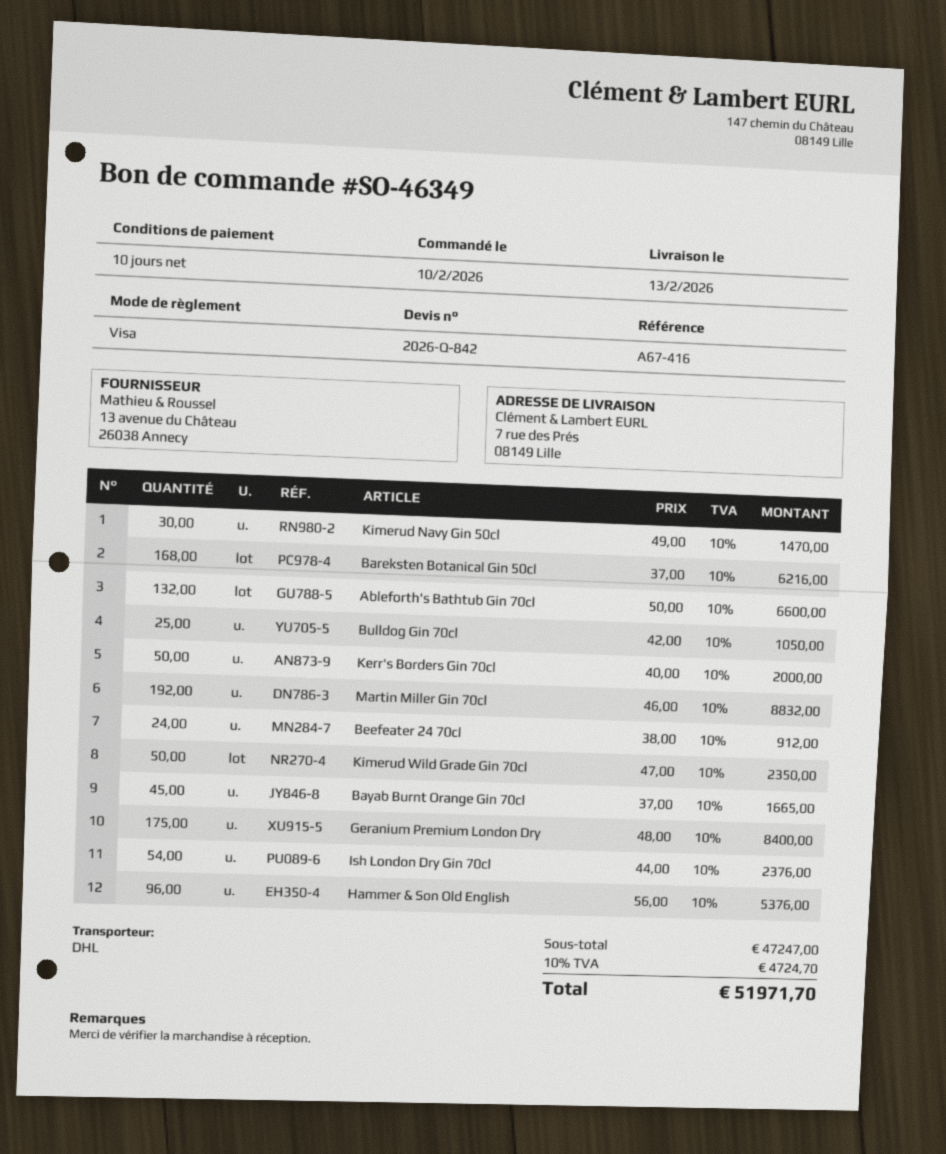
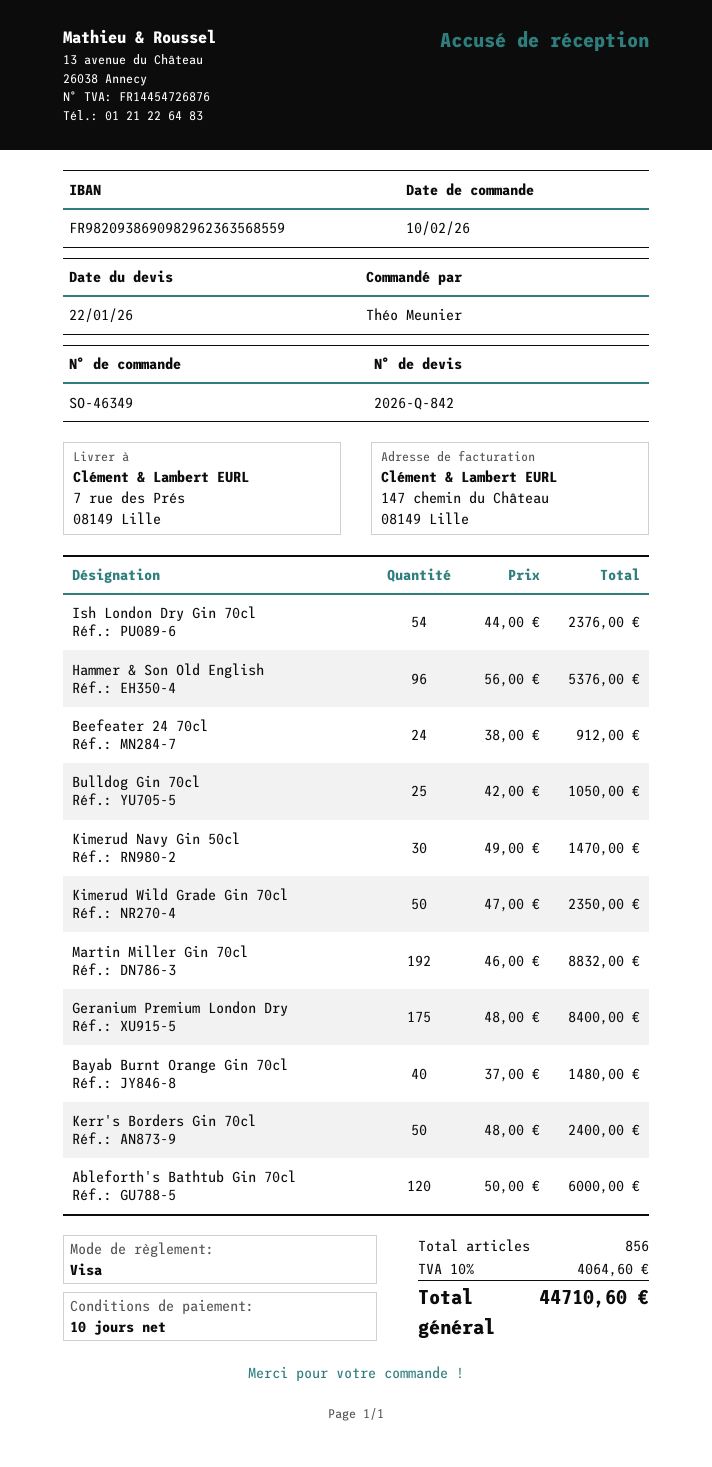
Bareksten Botanical Gin 50cl: 168 x 37.00 = 6216.00 -> none
Ableforth's Bathtub Gin 70cl: 132 x 50.00 = 6600.00 -> 120 x 50.00 = 6000.00
Kerr's Borders Gin 70cl: 50 x 40.00 = 2000.00 -> 50 x 48.00 = 2400.00
Bayab Burnt Orange Gin 70cl: 45 x 37.00 = 1665.00 -> 40 x 37.00 = 1480.00
tax: 10% = 4724.70 -> 10% = 4064.60
total: 51971.70 -> 44710.60

